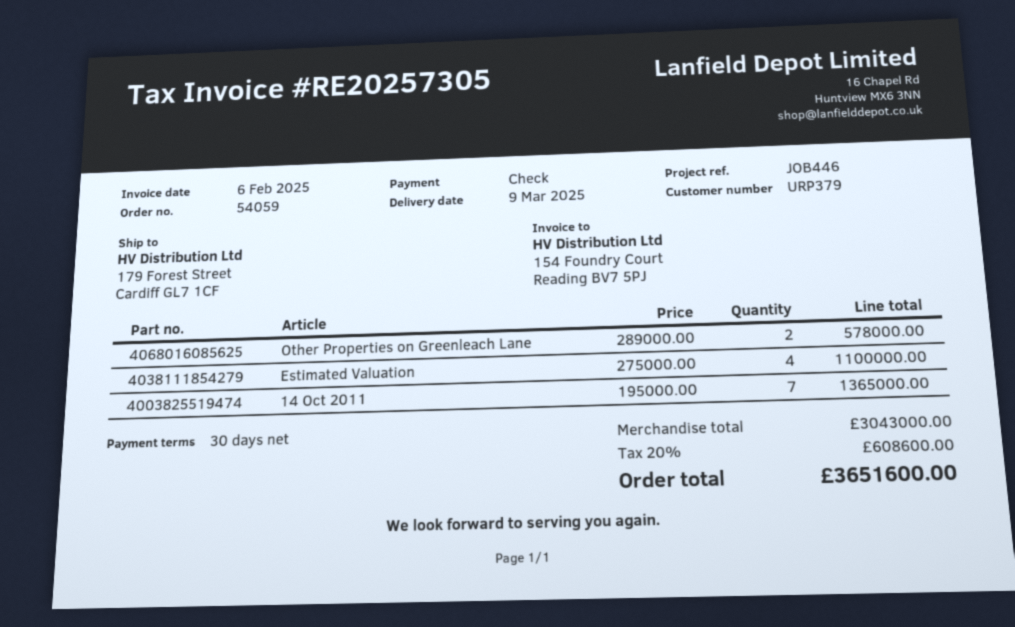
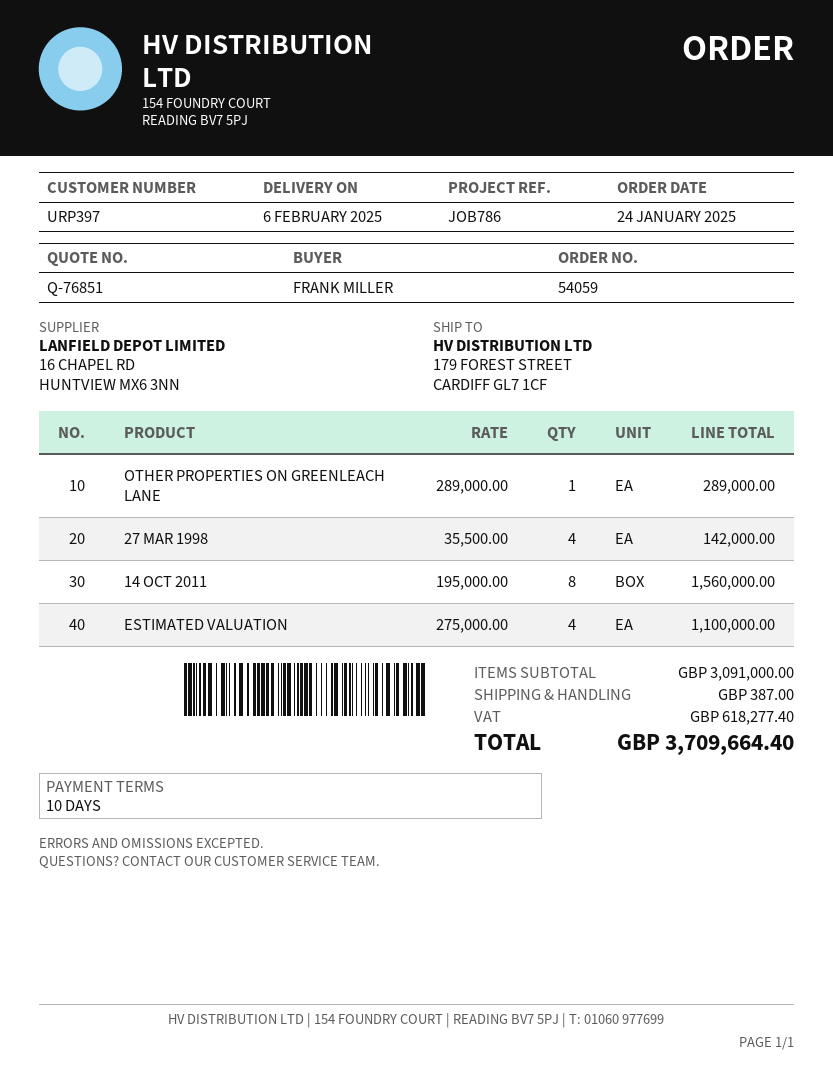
delivery date: 2025-03-09 -> 2025-02-06
payment terms: 30 days -> 10 days
customer number: URP379 -> URP397
reference: JOB446 -> JOB786
Other Properties on Greenleach Lane: 2 x 289000.00 = 578000.00 -> 1 x 289000.00 = 289000.00
14 Oct 2011: 7 x 195000.00 = 1365000.00 -> 8 x 195000.00 = 1560000.00
27 MAR 1998: none -> 4 x 35500.00 = 142000.00
subtotal: 3043000.00 -> 3091000.00
shipping: none -> 387.00
tax: 608600.00 -> 618277.40
total: 3651600.00 -> 3709664.40

